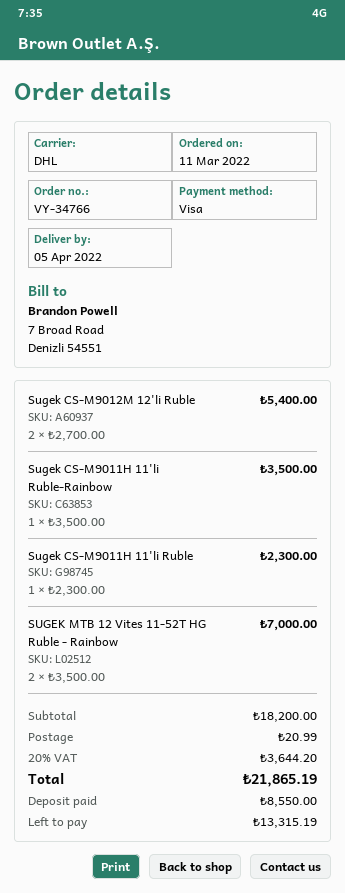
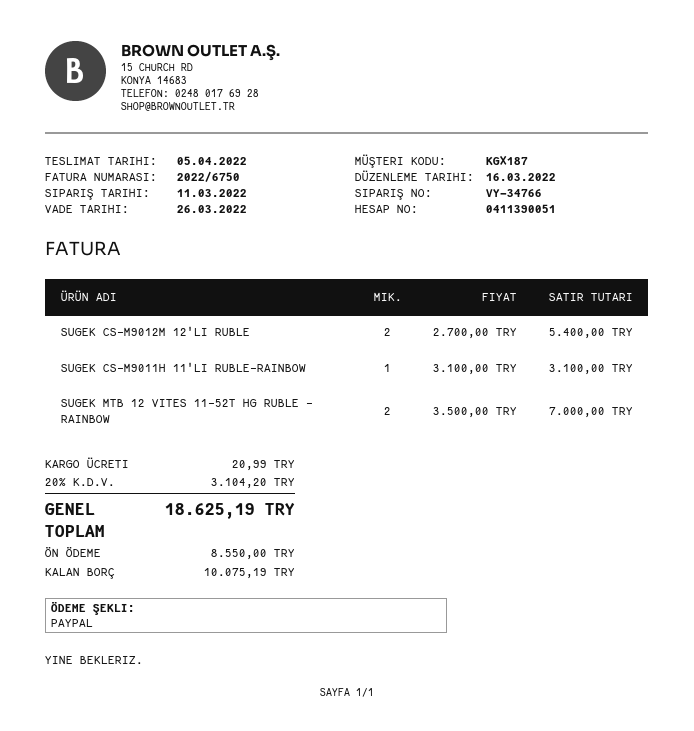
payment method: Visa -> PayPal
Sugek CS-M9011H 11'li Ruble-Rainbow: 1 x 3500.00 = 3500.00 -> 1 x 3100.00 = 3100.00
Sugek CS-M9011H 11'li Ruble: 1 x 2300.00 = 2300.00 -> none
tax: 20% = 3644.20 -> 20% = 3104.20
total: 21865.19 -> 18625.19
balance: 13315.19 -> 10075.19

